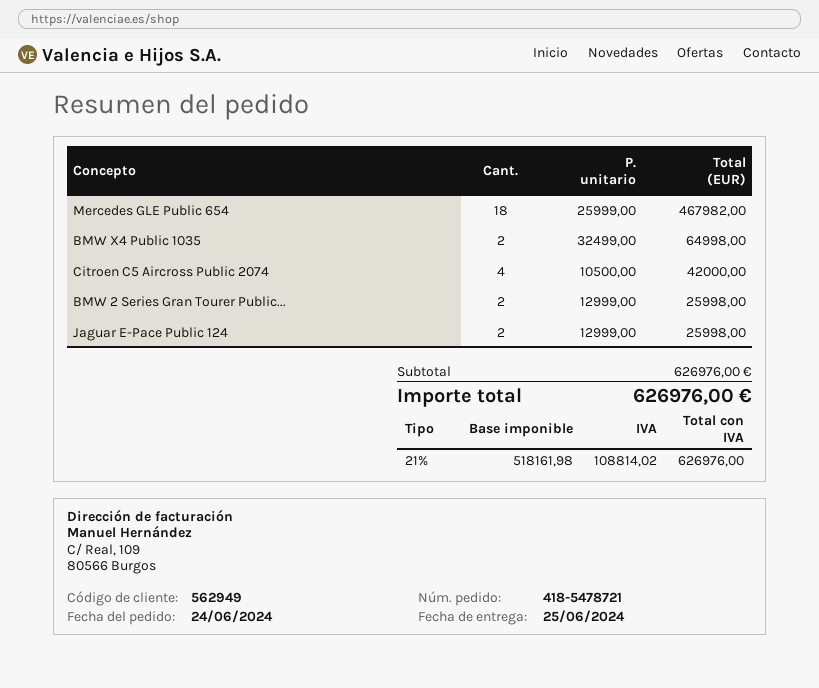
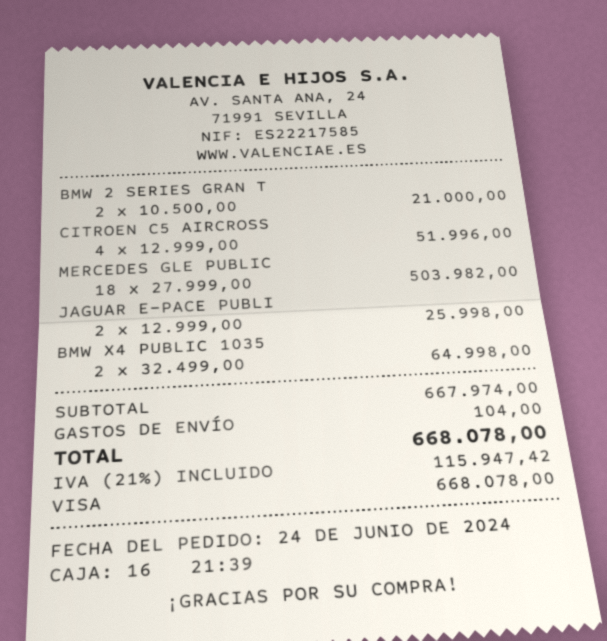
Mercedes GLE Public 654: 18 x 25999.00 = 467982.00 -> 18 x 27999.00 = 503982.00
Citroen C5 Aircross Public 2074: 4 x 10500.00 = 42000.00 -> 4 x 12999.00 = 51996.00
BMW 2 Series Gran Tourer Public...: 2 x 12999.00 = 25998.00 -> 2 x 10500.00 = 21000.00
subtotal: 626976.00 -> 667974.00
shipping: none -> 104.00
tax: 21% = 108814.02 -> 21% = 115947.42
total: 626976.00 -> 668078.00

